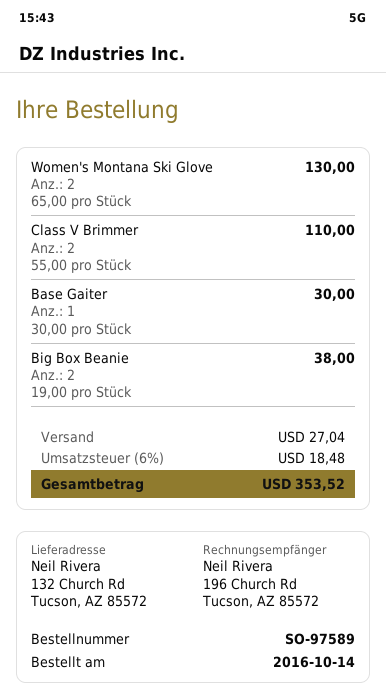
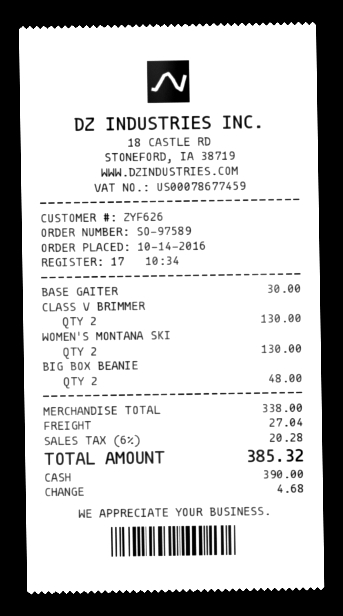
Class V Brimmer: 2 for 110.00 -> 2 for 130.00
Big Box Beanie: 2 for 38.00 -> 2 for 48.00
tax: 6% = 18.48 -> 6% = 20.28
total: 353.52 -> 385.32

